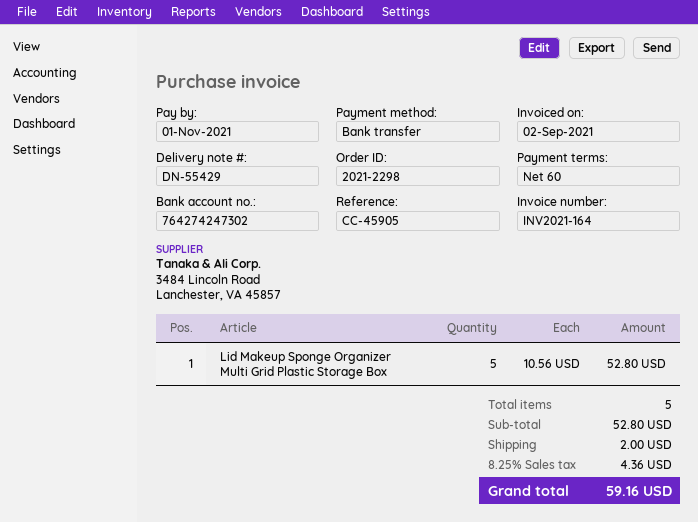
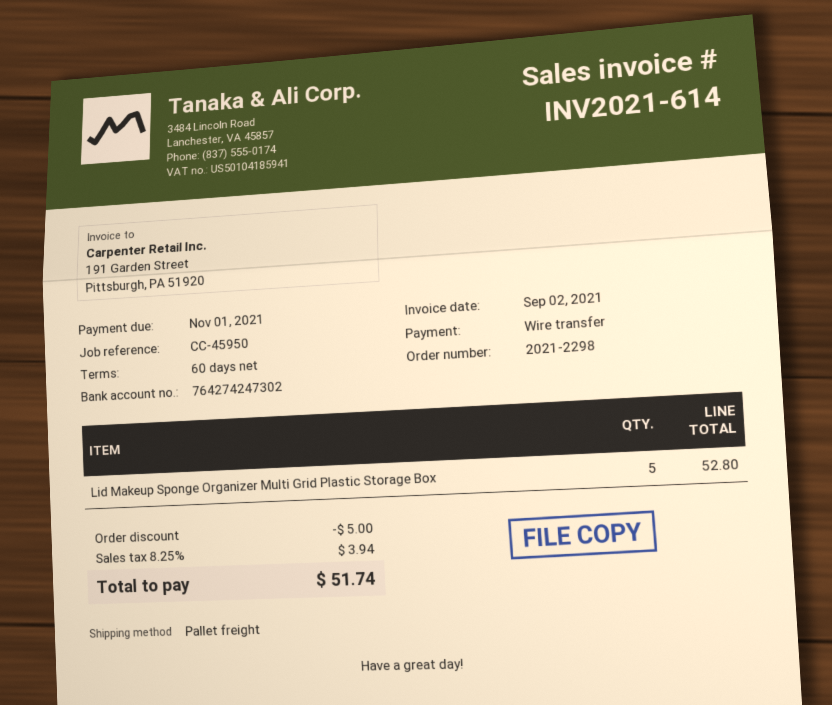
invoice number: INV2021-164 -> INV2021-614
reference: CC-45905 -> CC-45950
discount: none -> 5.00
shipping: 2.00 -> none
tax: 8.25% = 4.36 -> 8.25% = 3.94
total: 59.16 -> 51.74

